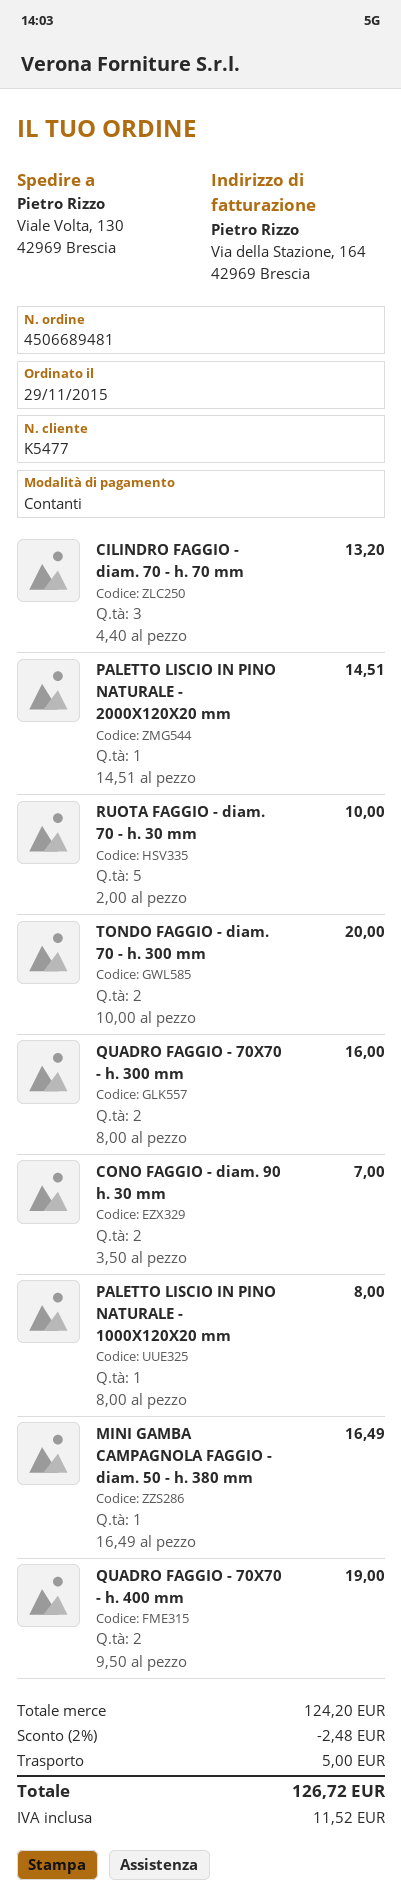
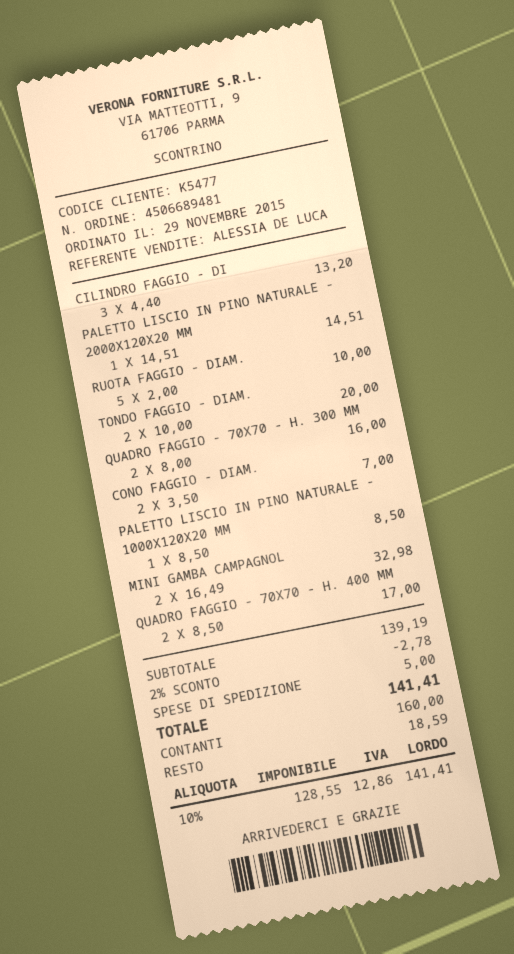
PALETTO LISCIO IN PINO NATURALE - 1000X120X20 mm: 1 x 8.00 = 8.00 -> 1 x 8.50 = 8.50
MINI GAMBA CAMPAGNOLA FAGGIO - diam. 50 - h. 380 mm: 1 x 16.49 = 16.49 -> 2 x 16.49 = 32.98
QUADRO FAGGIO - 70X70 - h. 400 mm: 2 x 9.50 = 19.00 -> 2 x 8.50 = 17.00
subtotal: 124.20 -> 139.19
discount: 2% = 2.48 -> 2% = 2.78
tax: 11.52 -> 12.86
total: 126.72 -> 141.41

